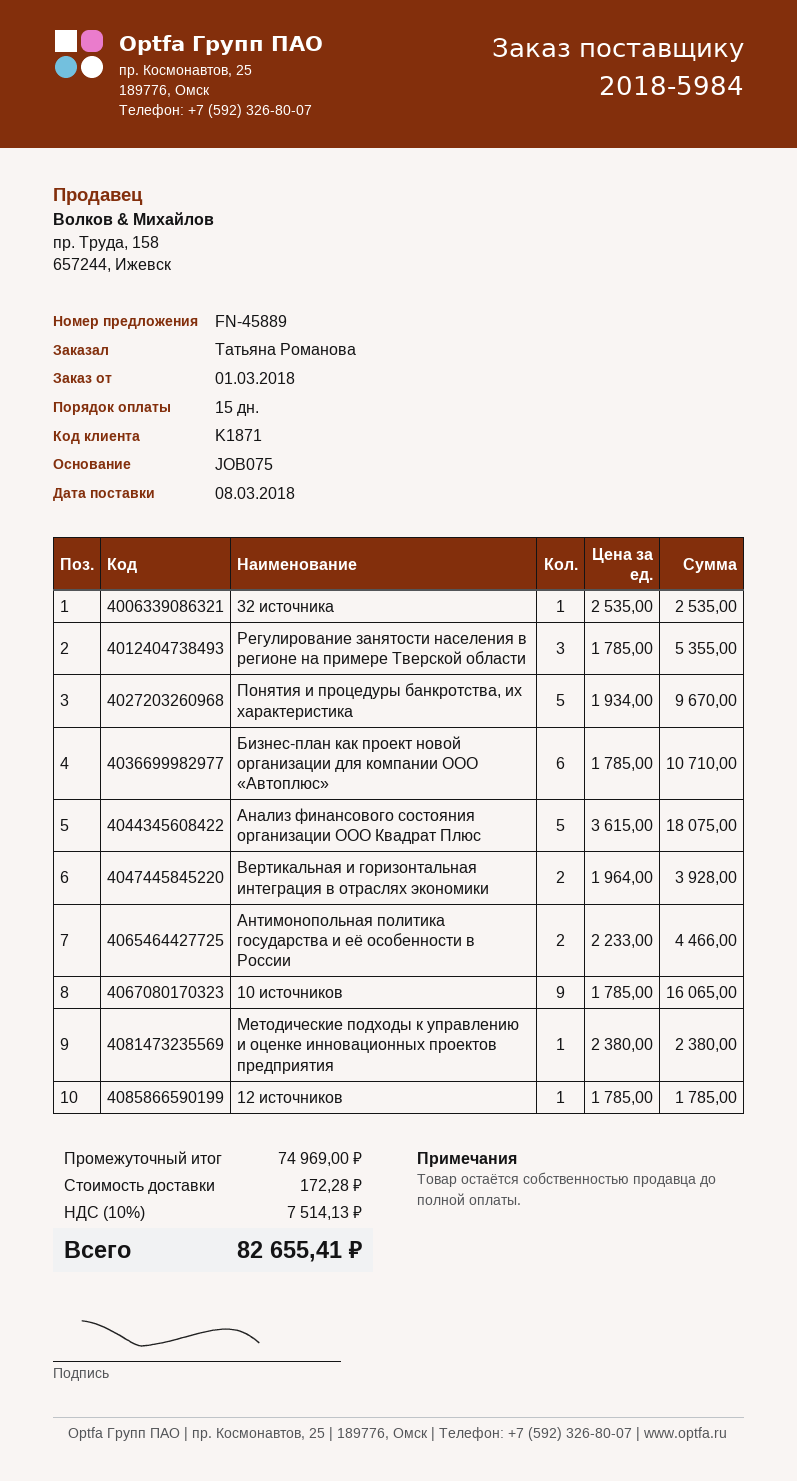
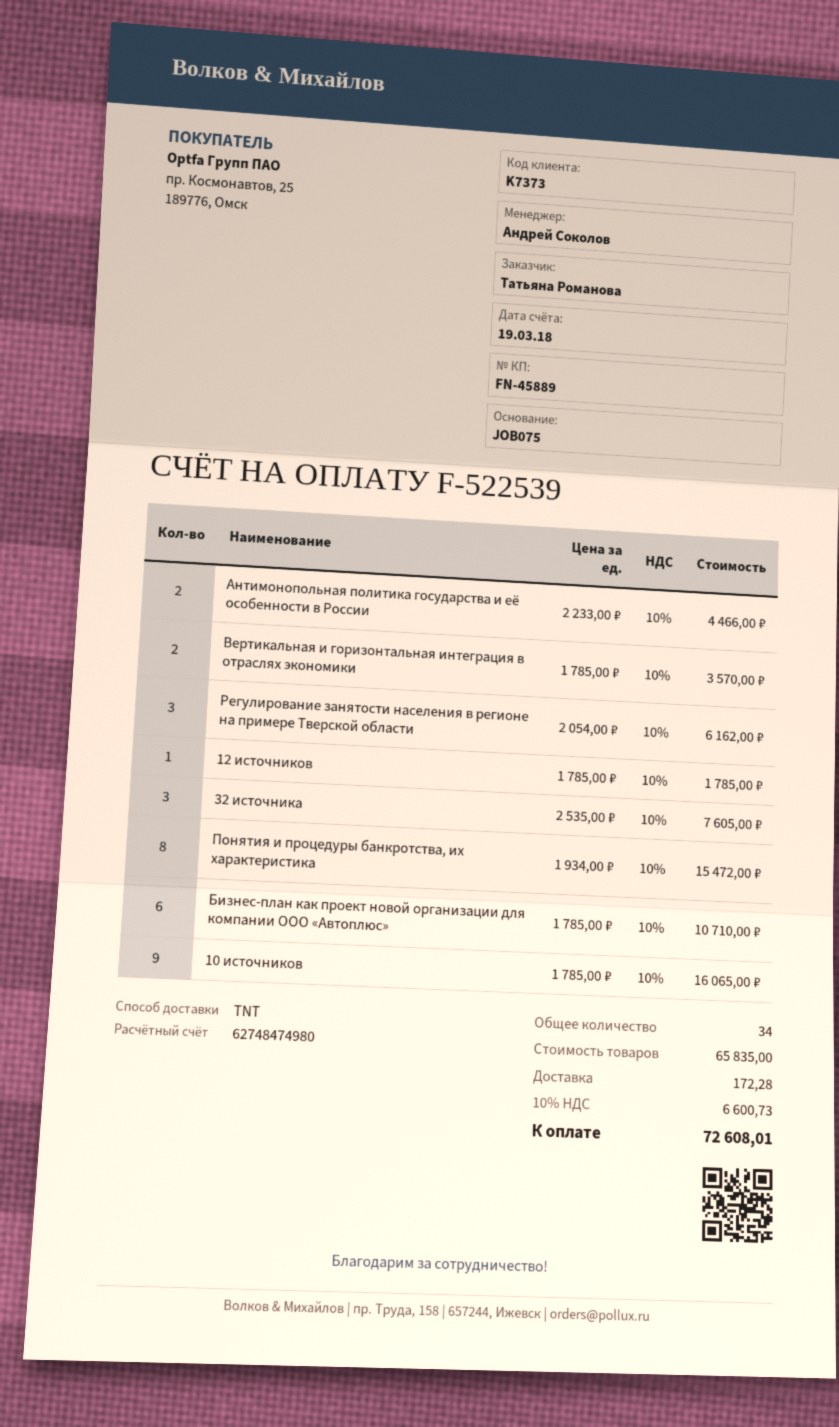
customer number: K1871 -> K7373
32 источника: 1 x 2535.00 = 2535.00 -> 3 x 2535.00 = 7605.00
Регулирование занятости населения в регионе на примере Тверской области: 3 x 1785.00 = 5355.00 -> 3 x 2054.00 = 6162.00
Понятия и процедуры банкротства, их характеристика: 5 x 1934.00 = 9670.00 -> 8 x 1934.00 = 15472.00
Анализ финансового состояния организации ООО Квадрат Плюс: 5 x 3615.00 = 18075.00 -> none
Вертикальная и горизонтальная интеграция в отраслях экономики: 2 x 1964.00 = 3928.00 -> 2 x 1785.00 = 3570.00
Методические подходы к управлению и оценке инновационных проектов предприятия: 1 x 2380.00 = 2380.00 -> none
subtotal: 74969.00 -> 65835.00
tax: 10% = 7514.13 -> 10% = 6600.73
total: 82655.41 -> 72608.01

